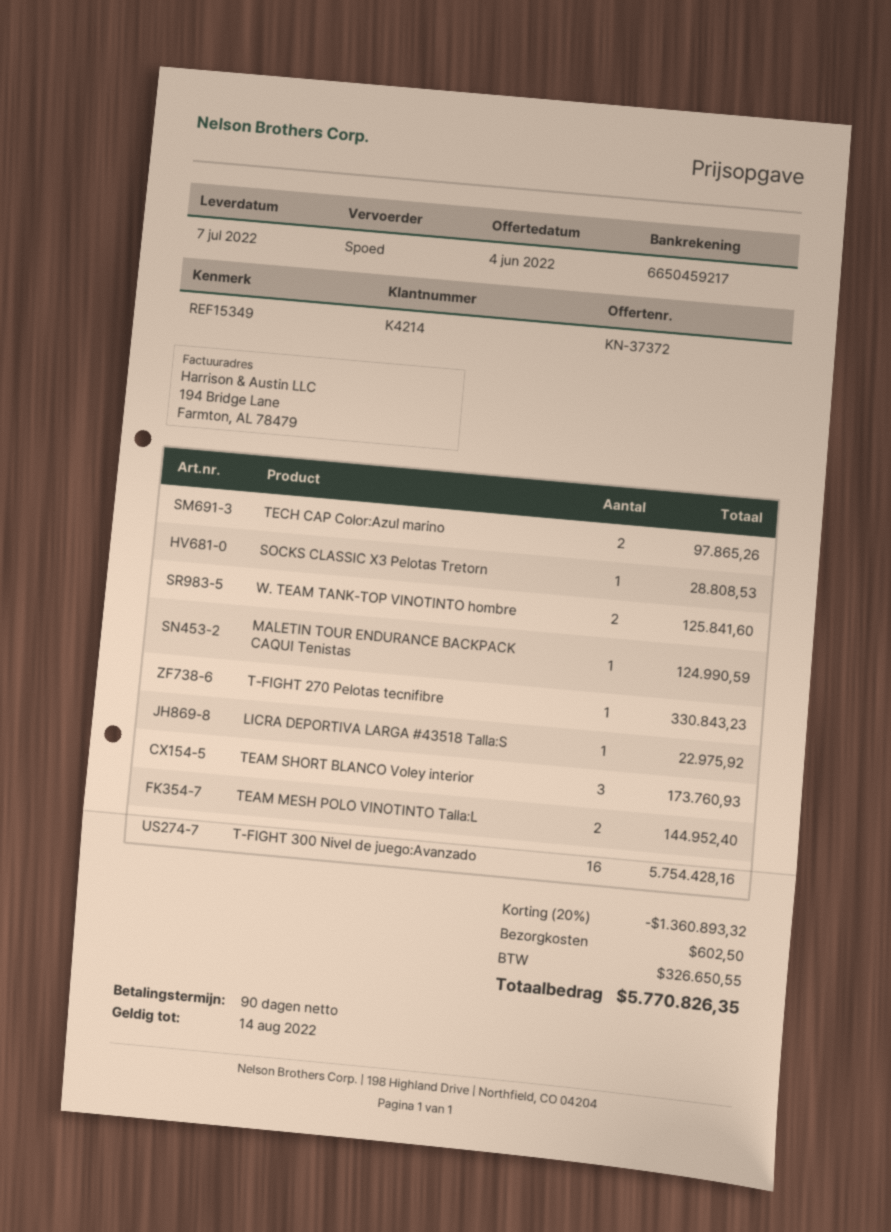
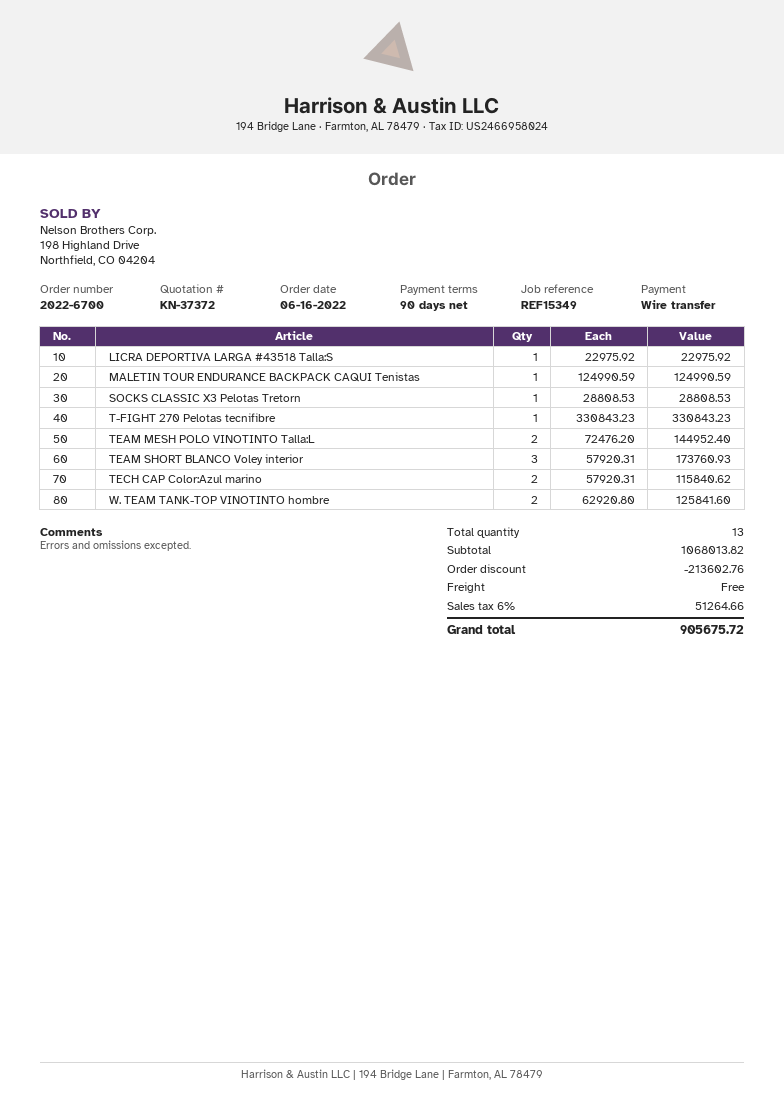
TECH CAP Color:Azul marino: 2 for 97865.26 -> 2 for 115840.62
T-FIGHT 300 Nivel de juego:Avanzado: 16 for 5754428.16 -> none
discount: 1360893.32 -> 213602.76
shipping: 602.50 -> 0.00
tax: 326650.55 -> 51264.66
total: 5770826.35 -> 905675.72

